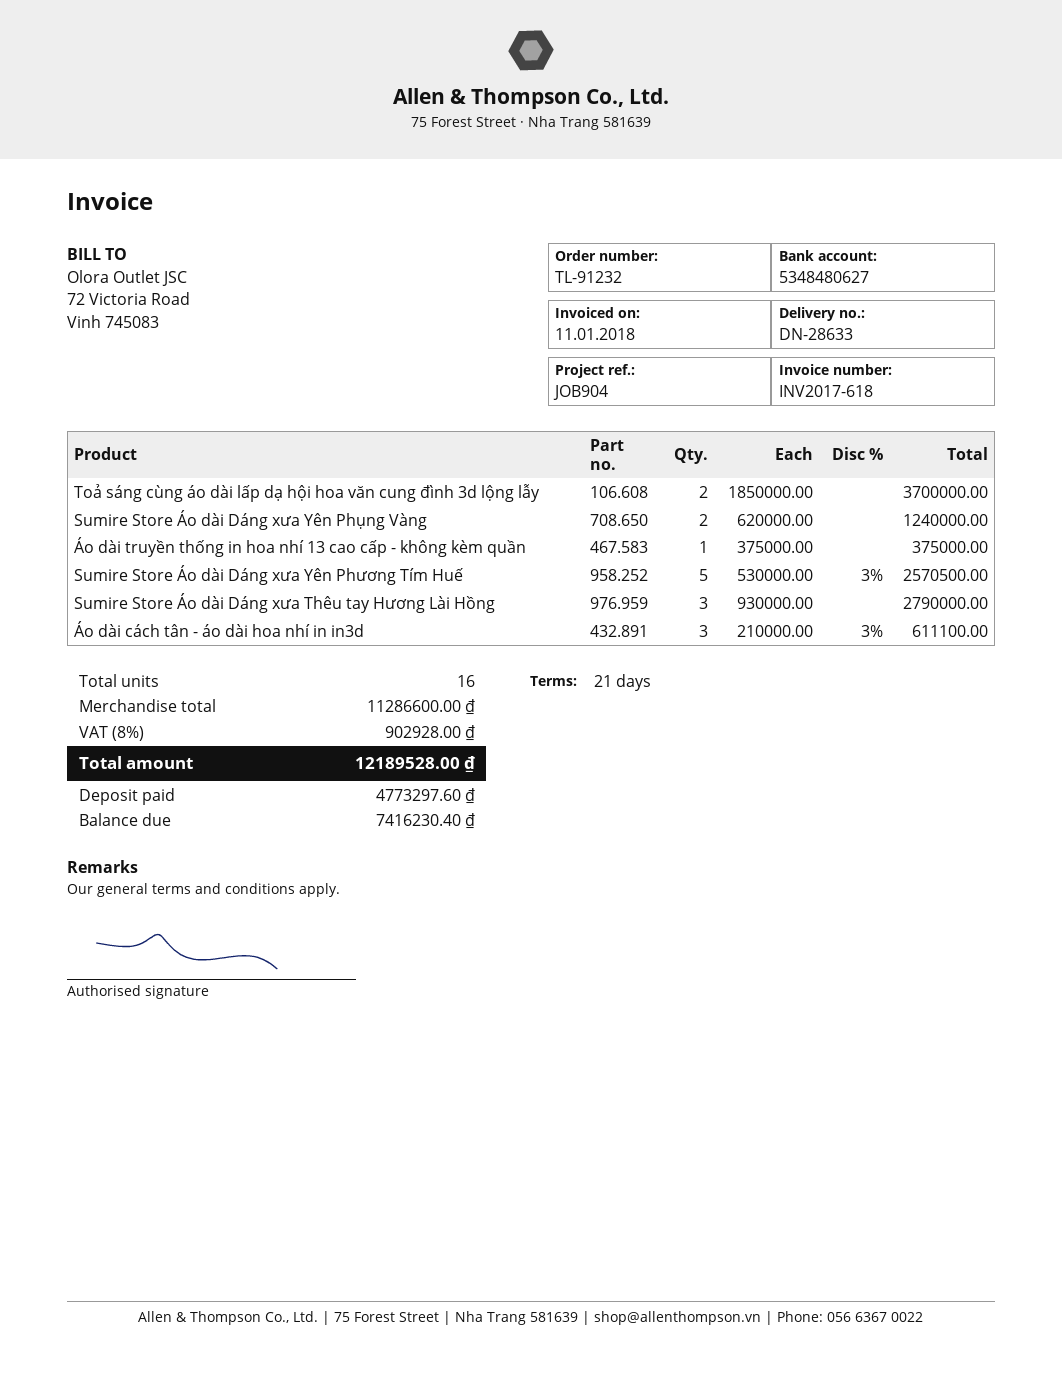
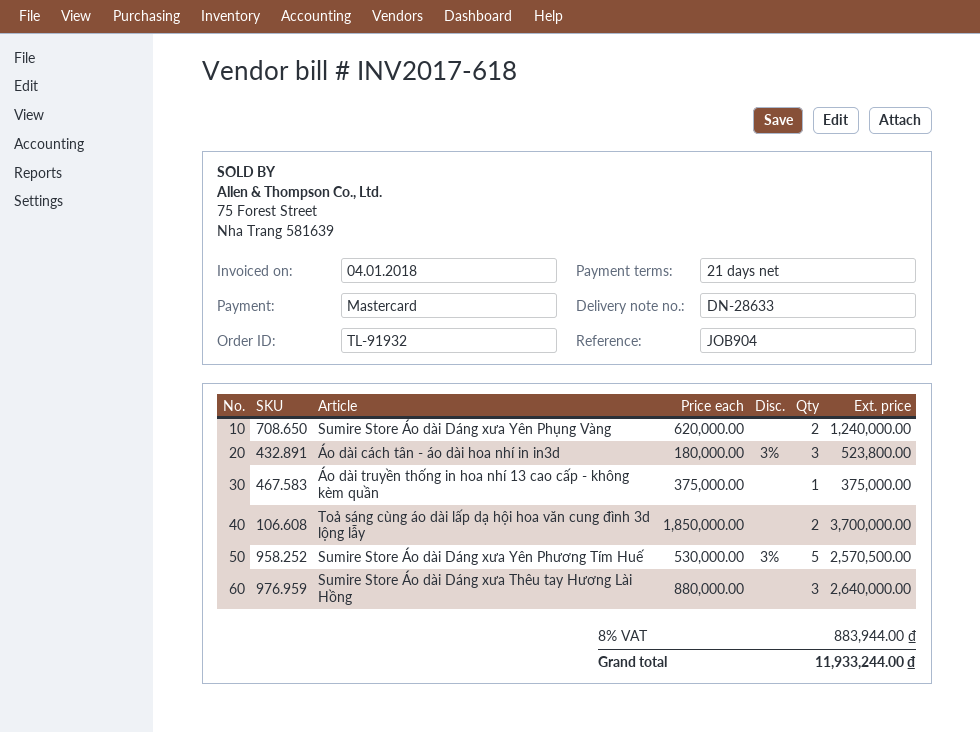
order number: TL-91232 -> TL-91932
invoice date: 2018-01-11 -> 2018-01-04
Sumire Store Áo dài Dáng xưa Thêu tay Hương Lài Hồng: 3 x 930000.00 = 2790000.00 -> 3 x 880000.00 = 2640000.00
Áo dài cách tân - áo dài hoa nhí in in3d: 3 x 210000.00 - 3% = 611100.00 -> 3 x 180000.00 - 3% = 523800.00
tax: 8% = 902928.00 -> 8% = 883944.00
total: 12189528.00 -> 11933244.00

